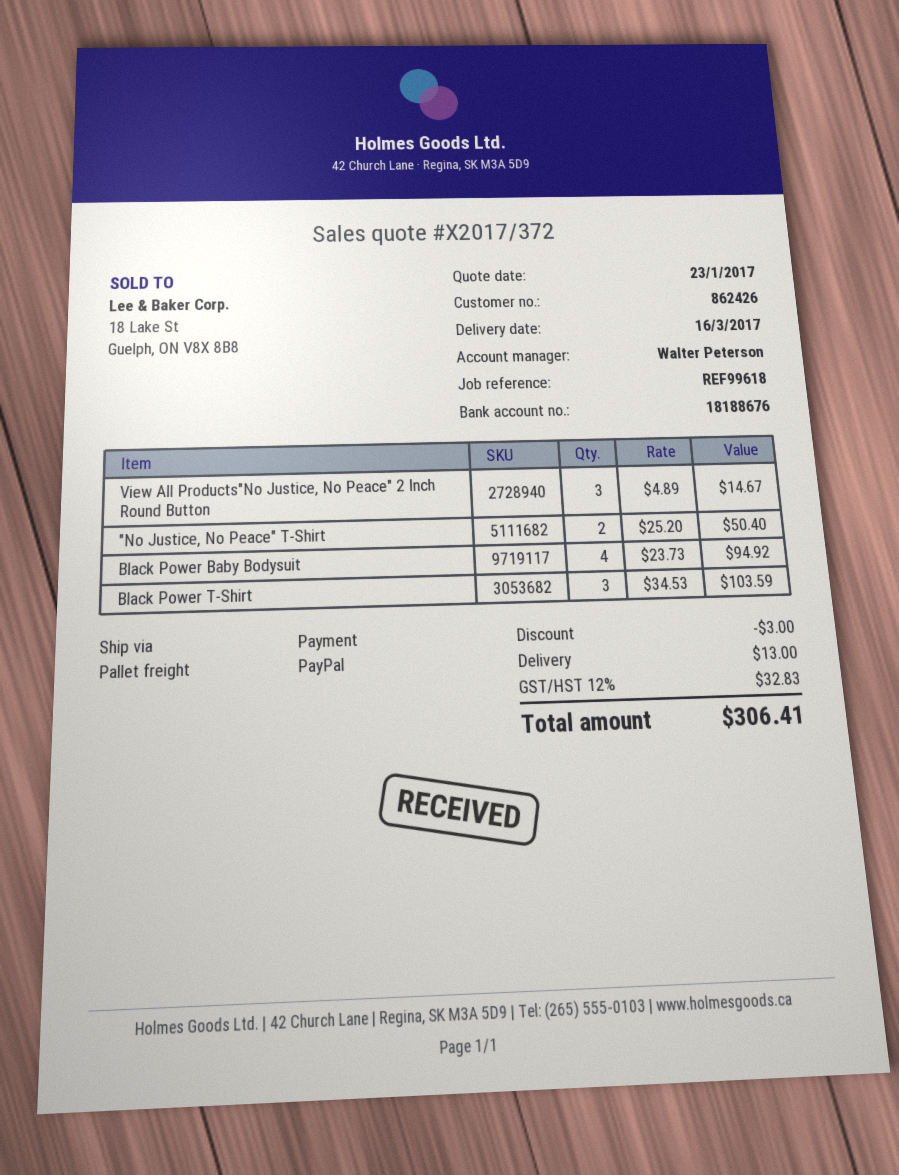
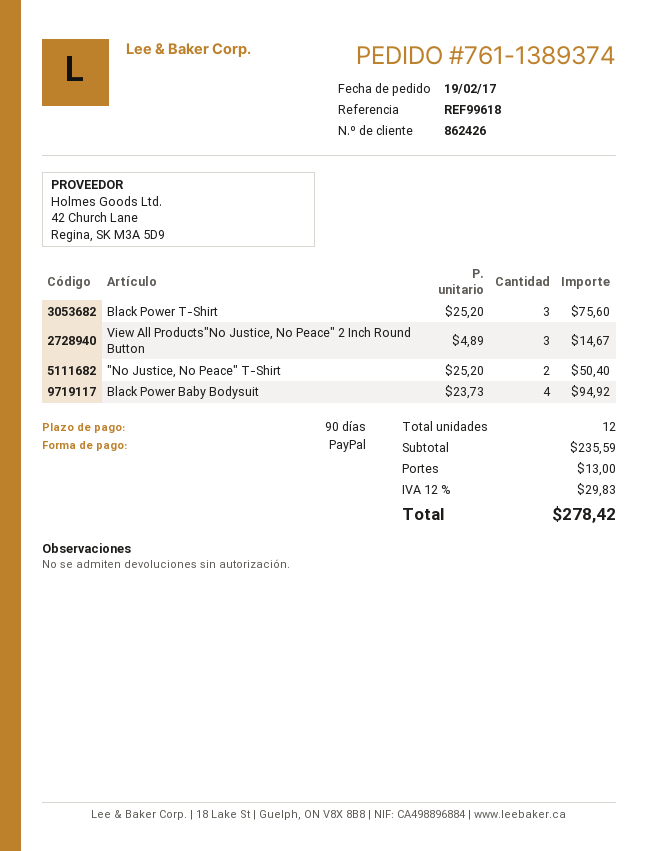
Black Power T-Shirt: 3 x 34.53 = 103.59 -> 3 x 25.20 = 75.60
discount: 3.00 -> none
tax: 12% = 32.83 -> 12% = 29.83
total: 306.41 -> 278.42

